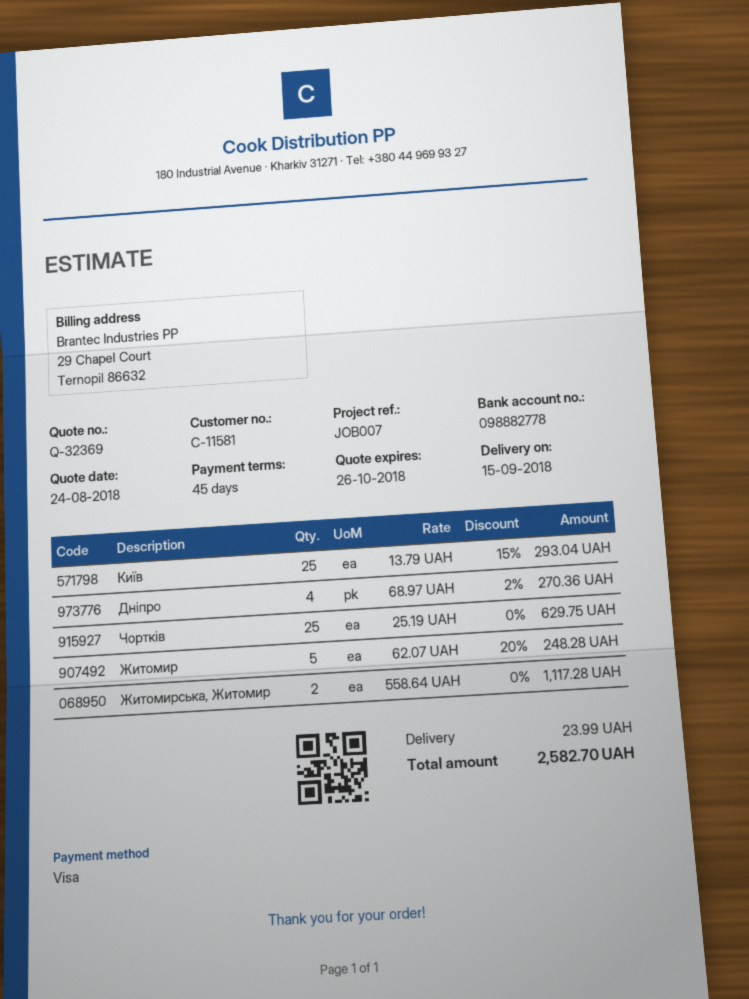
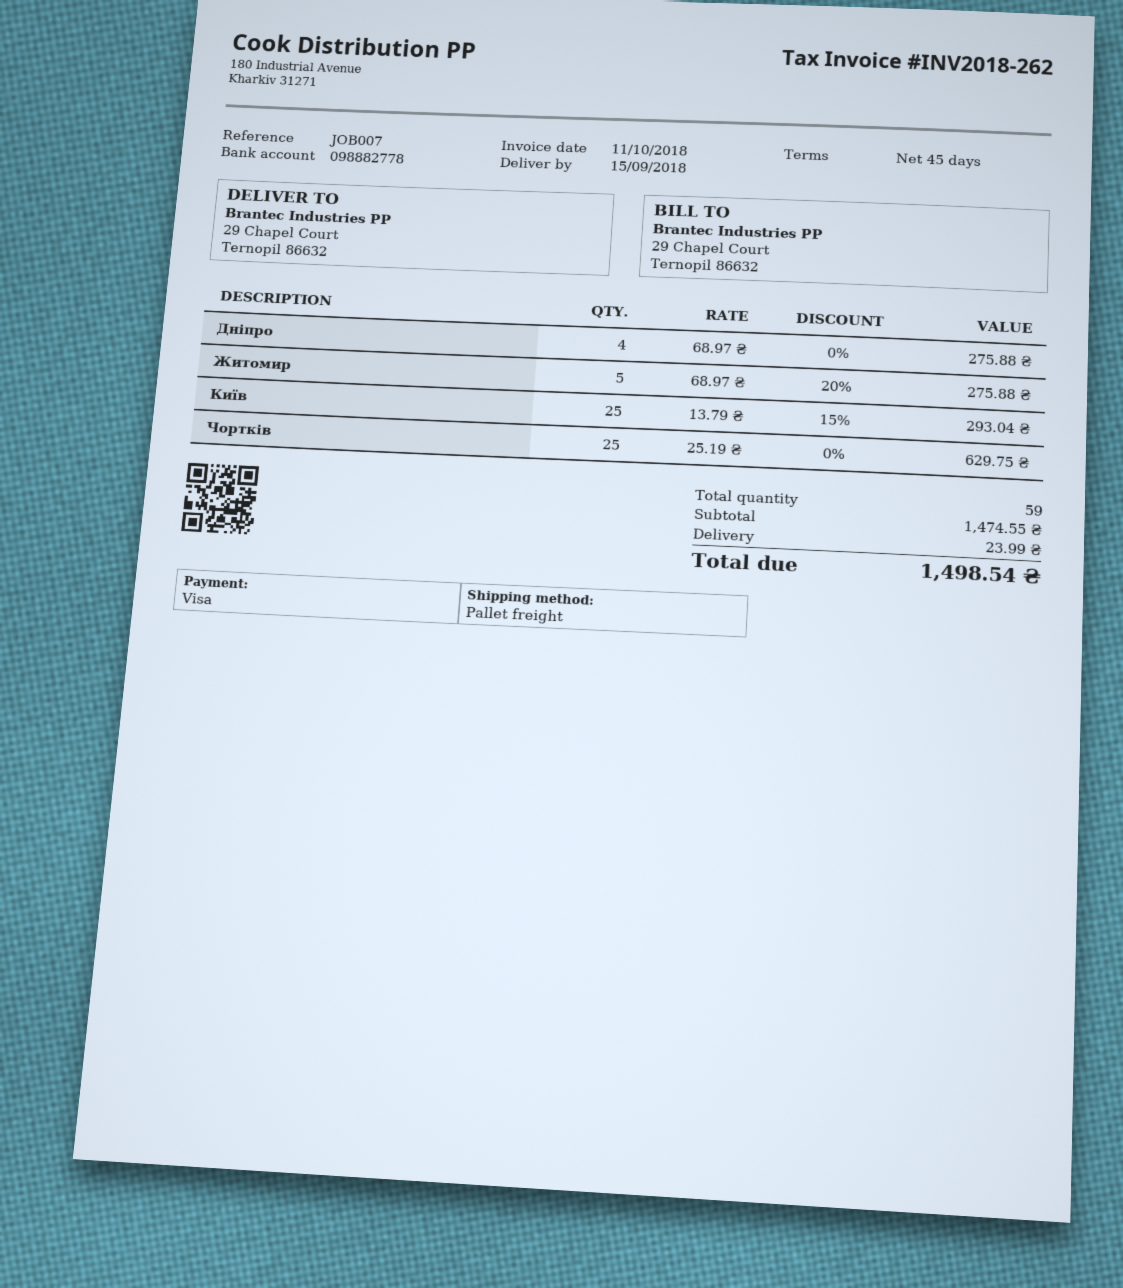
Дніпро: 4 x 68.97 - 2% = 270.36 -> 4 x 68.97 = 275.88
Житомир: 5 x 62.07 - 20% = 248.28 -> 5 x 68.97 - 20% = 275.88
Житомирська, Житомир: 2 x 558.64 = 1117.28 -> none
total: 2582.70 -> 1498.54

